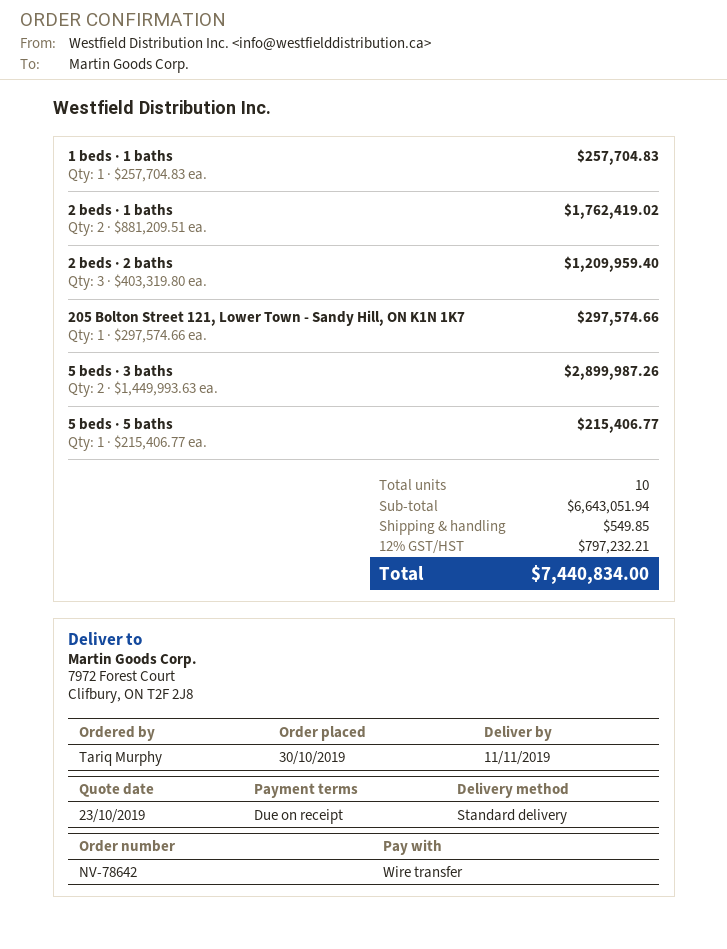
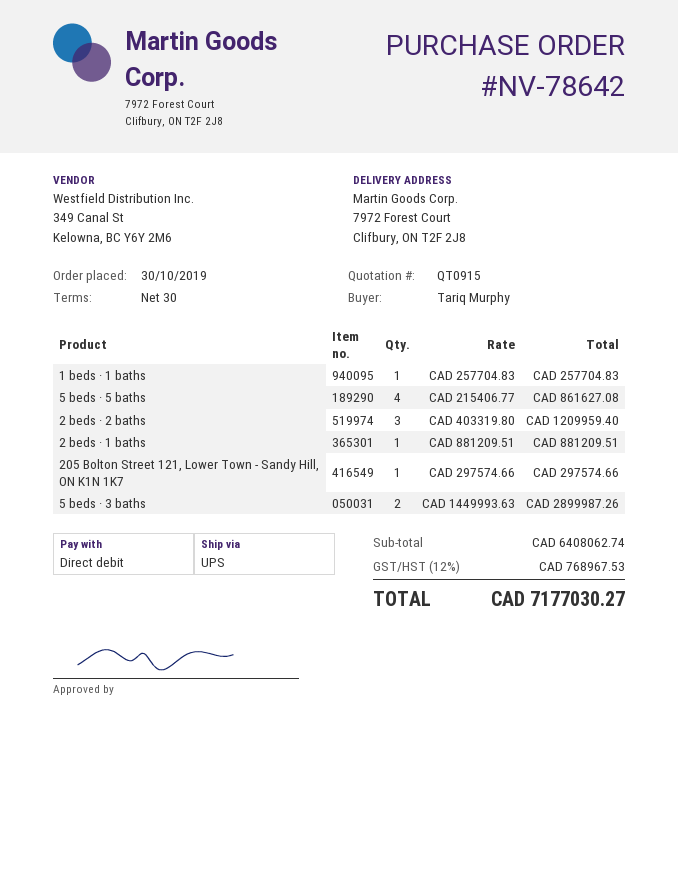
payment terms: on receipt -> 30 days
payment method: bank transfer -> direct debit
shipping method: standard -> UPS
2 beds · 1 baths: 2 x 881209.51 = 1762419.02 -> 1 x 881209.51 = 881209.51
5 beds · 5 baths: 1 x 215406.77 = 215406.77 -> 4 x 215406.77 = 861627.08
subtotal: 6643051.94 -> 6408062.74
shipping: 549.85 -> none
tax: 12% = 797232.21 -> 12% = 768967.53
total: 7440834.00 -> 7177030.27

